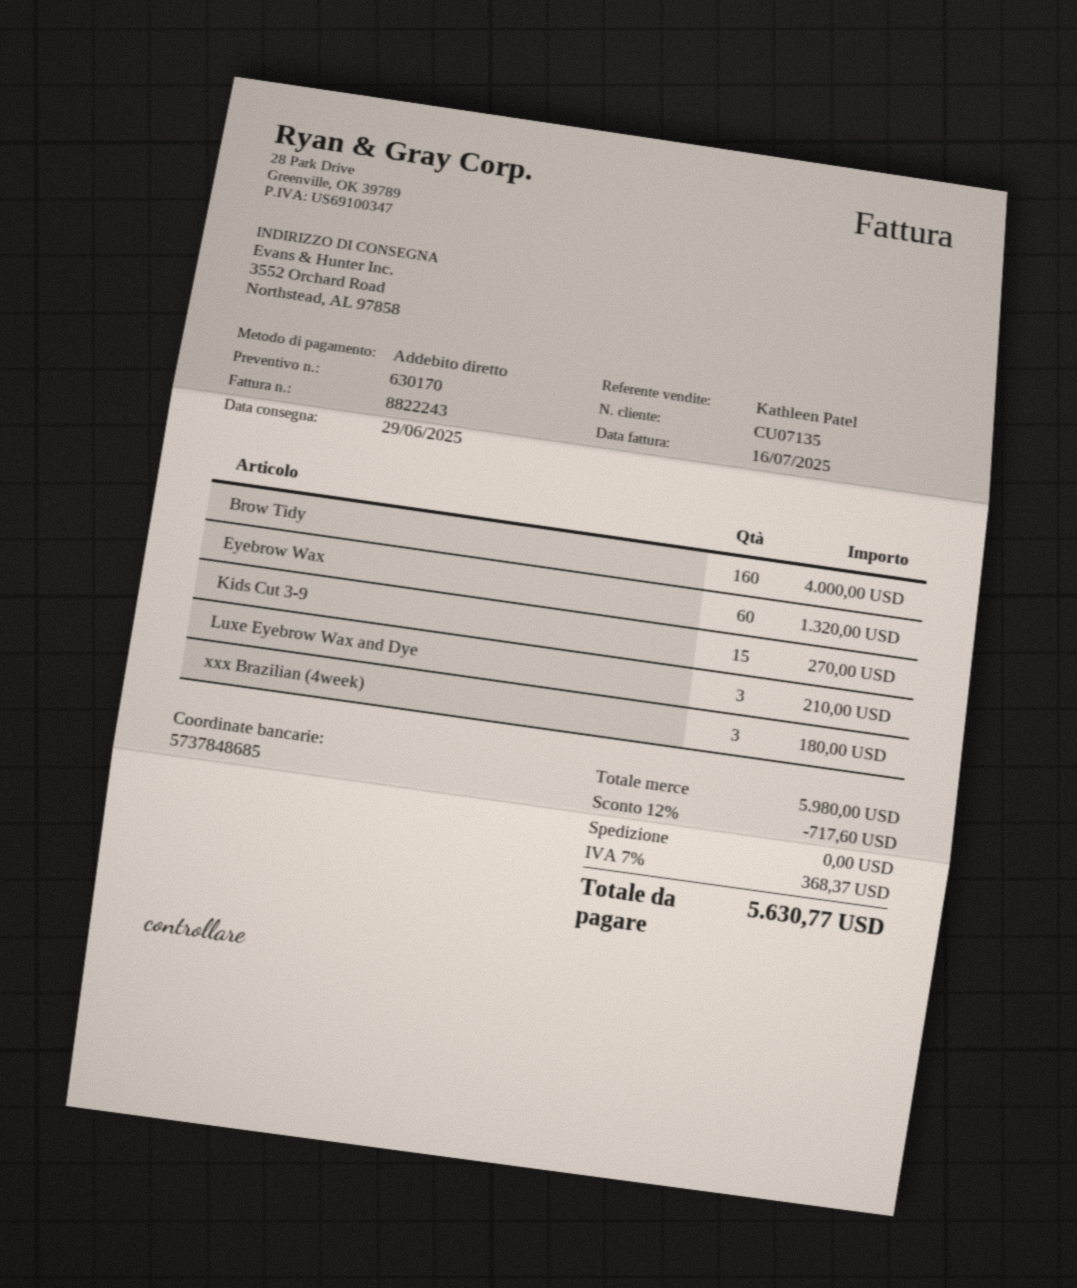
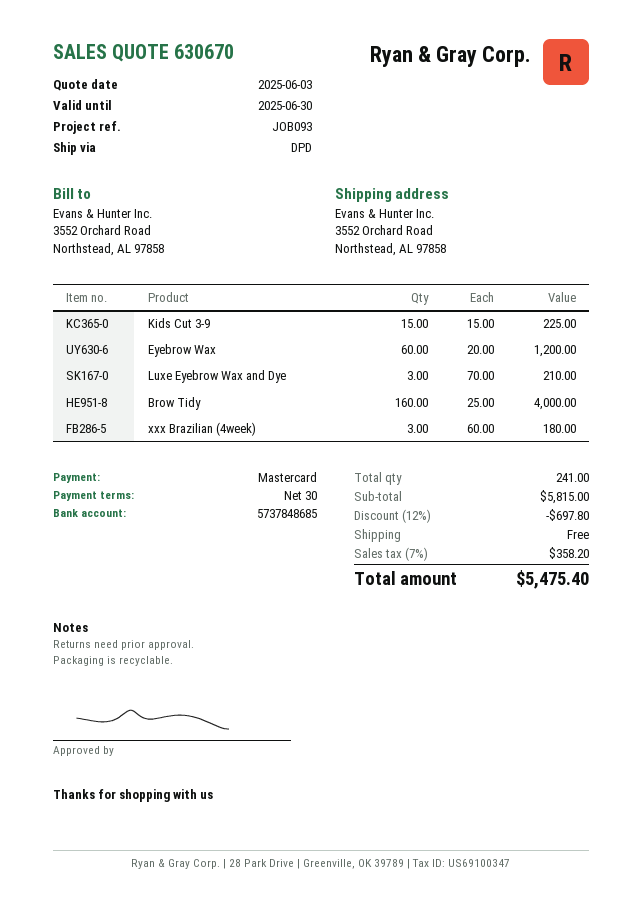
quote number: 630170 -> 630670
payment method: direct debit -> Mastercard
Eyebrow Wax: 60 for 1320.00 -> 60 for 1200.00
Kids Cut 3-9: 15 for 270.00 -> 15 for 225.00
subtotal: 5980.00 -> 5815.00
discount: 12% = 717.60 -> 12% = 697.80
tax: 7% = 368.37 -> 7% = 358.20
total: 5630.77 -> 5475.40

